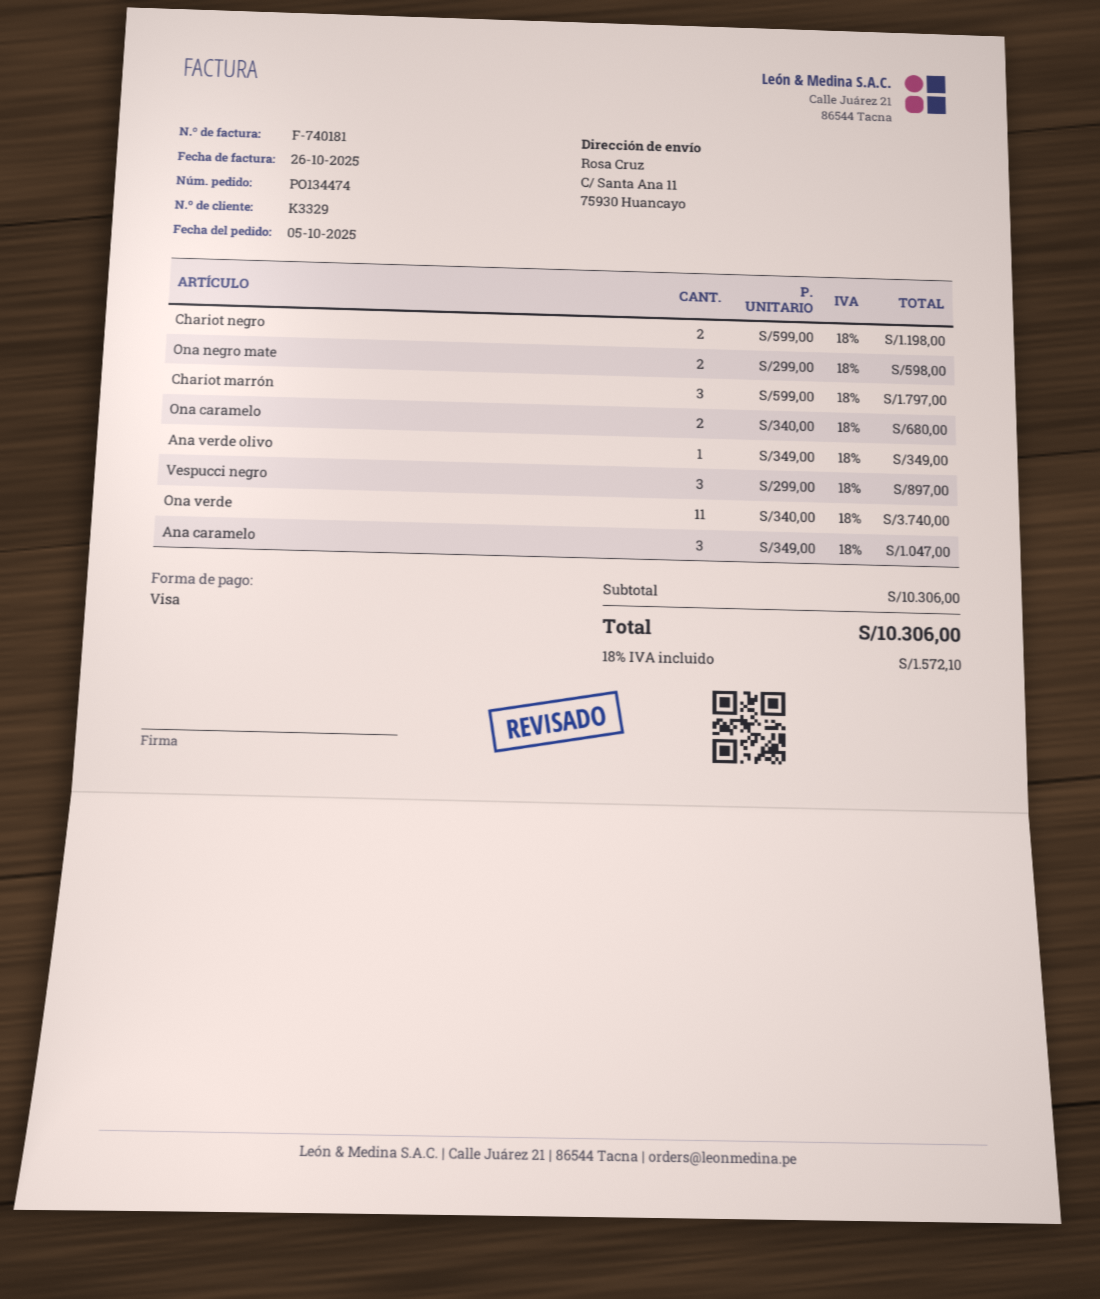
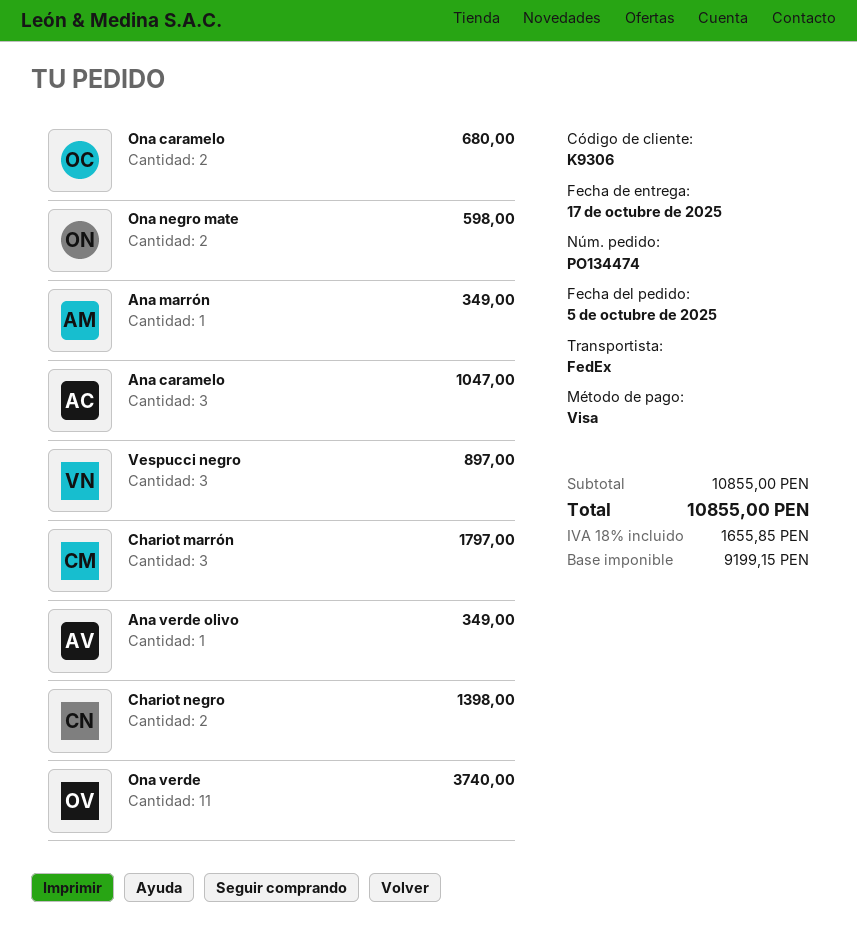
customer number: K3329 -> K9306
Chariot negro: 2 for 1198.00 -> 2 for 1398.00
Ana marrón: none -> 1 for 349.00
subtotal: 10306.00 -> 10855.00
tax: 18% = 1572.10 -> 18% = 1655.85
total: 10306.00 -> 10855.00

